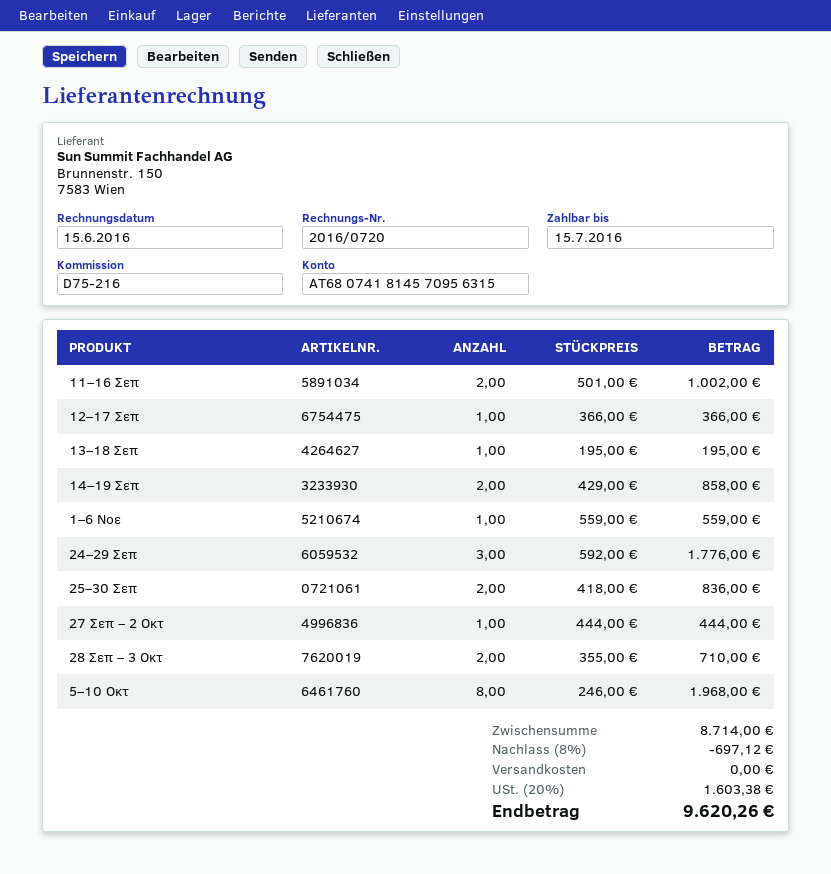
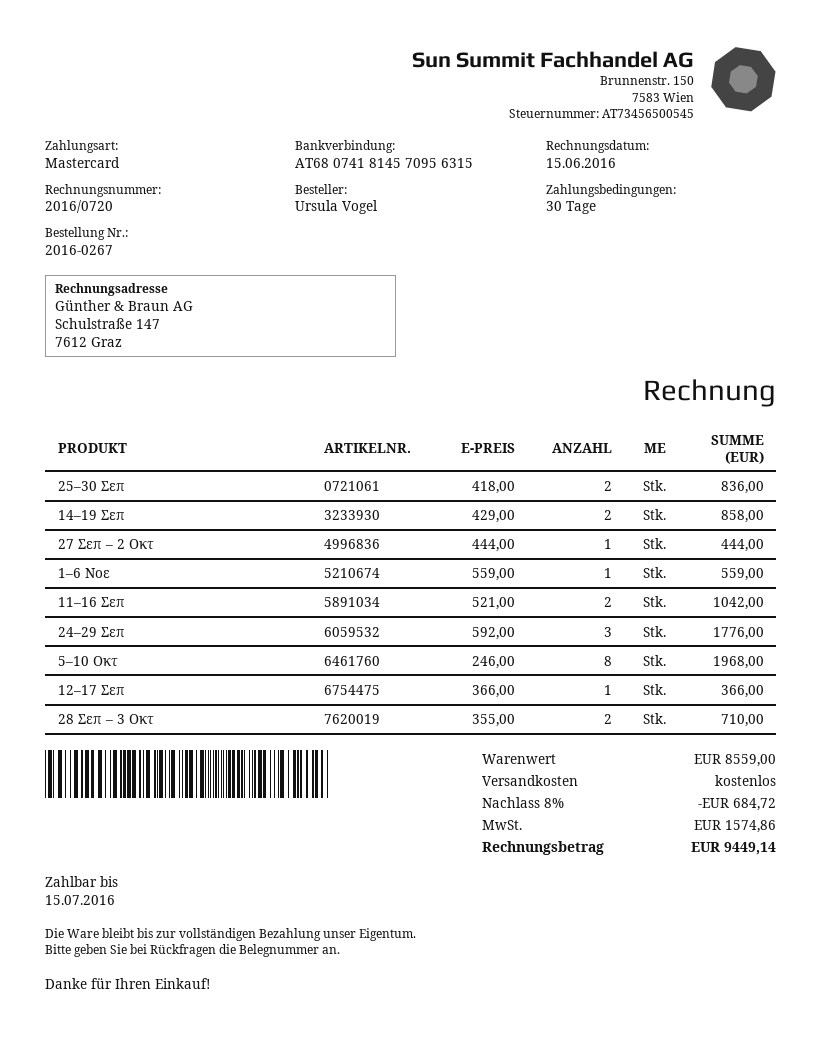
11–16 Σεπ: 2 x 501.00 = 1002.00 -> 2 x 521.00 = 1042.00
13–18 Σεπ: 1 x 195.00 = 195.00 -> none
subtotal: 8714.00 -> 8559.00
discount: 8% = 697.12 -> 8% = 684.72
tax: 1603.38 -> 1574.86
total: 9620.26 -> 9449.14

